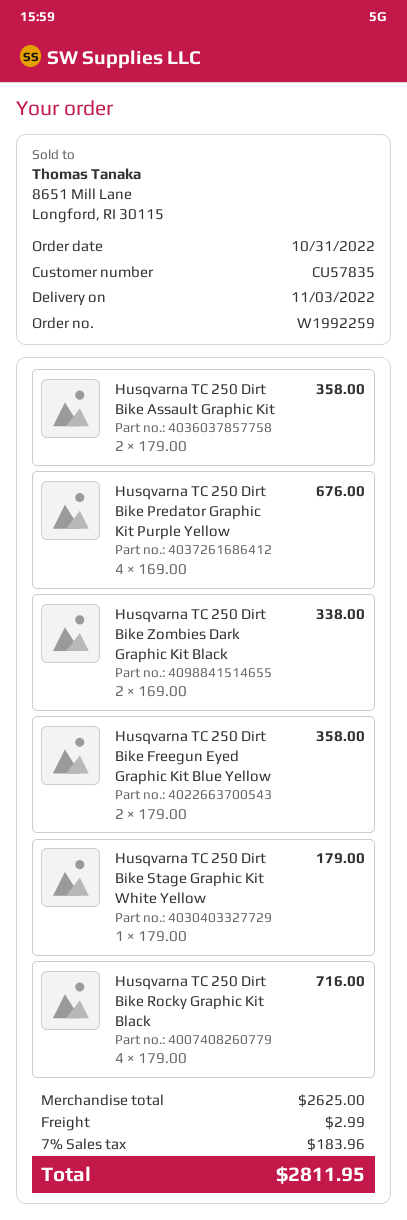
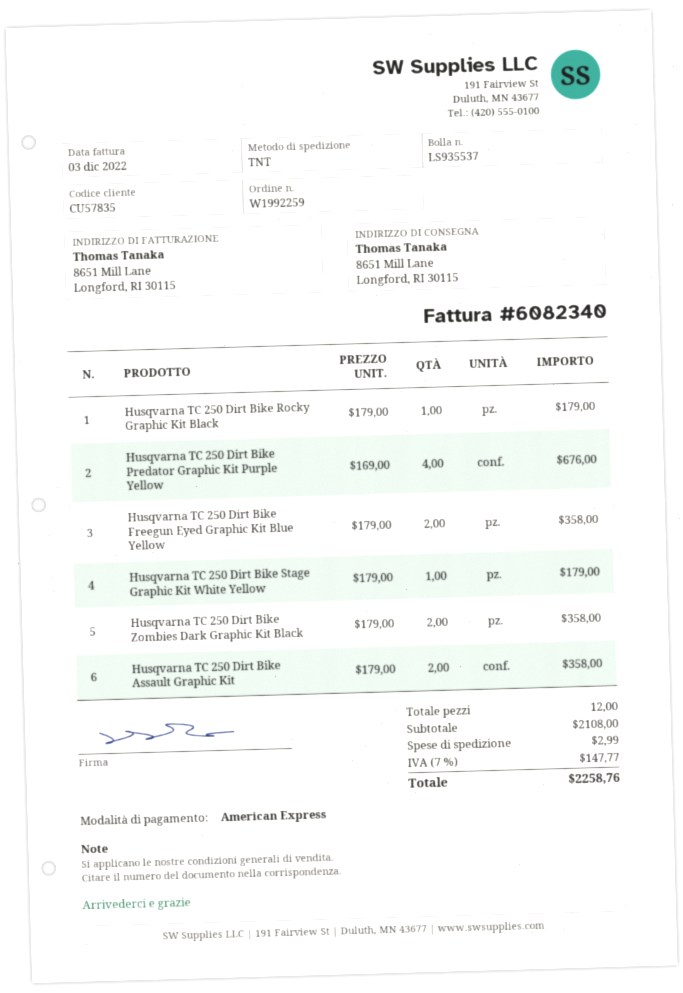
Husqvarna TC 250 Dirt Bike Zombies Dark Graphic Kit Black: 2 x 169.00 = 338.00 -> 2 x 179.00 = 358.00
Husqvarna TC 250 Dirt Bike Rocky Graphic Kit Black: 4 x 179.00 = 716.00 -> 1 x 179.00 = 179.00
subtotal: 2625.00 -> 2108.00
tax: 7% = 183.96 -> 7% = 147.77
total: 2811.95 -> 2258.76

